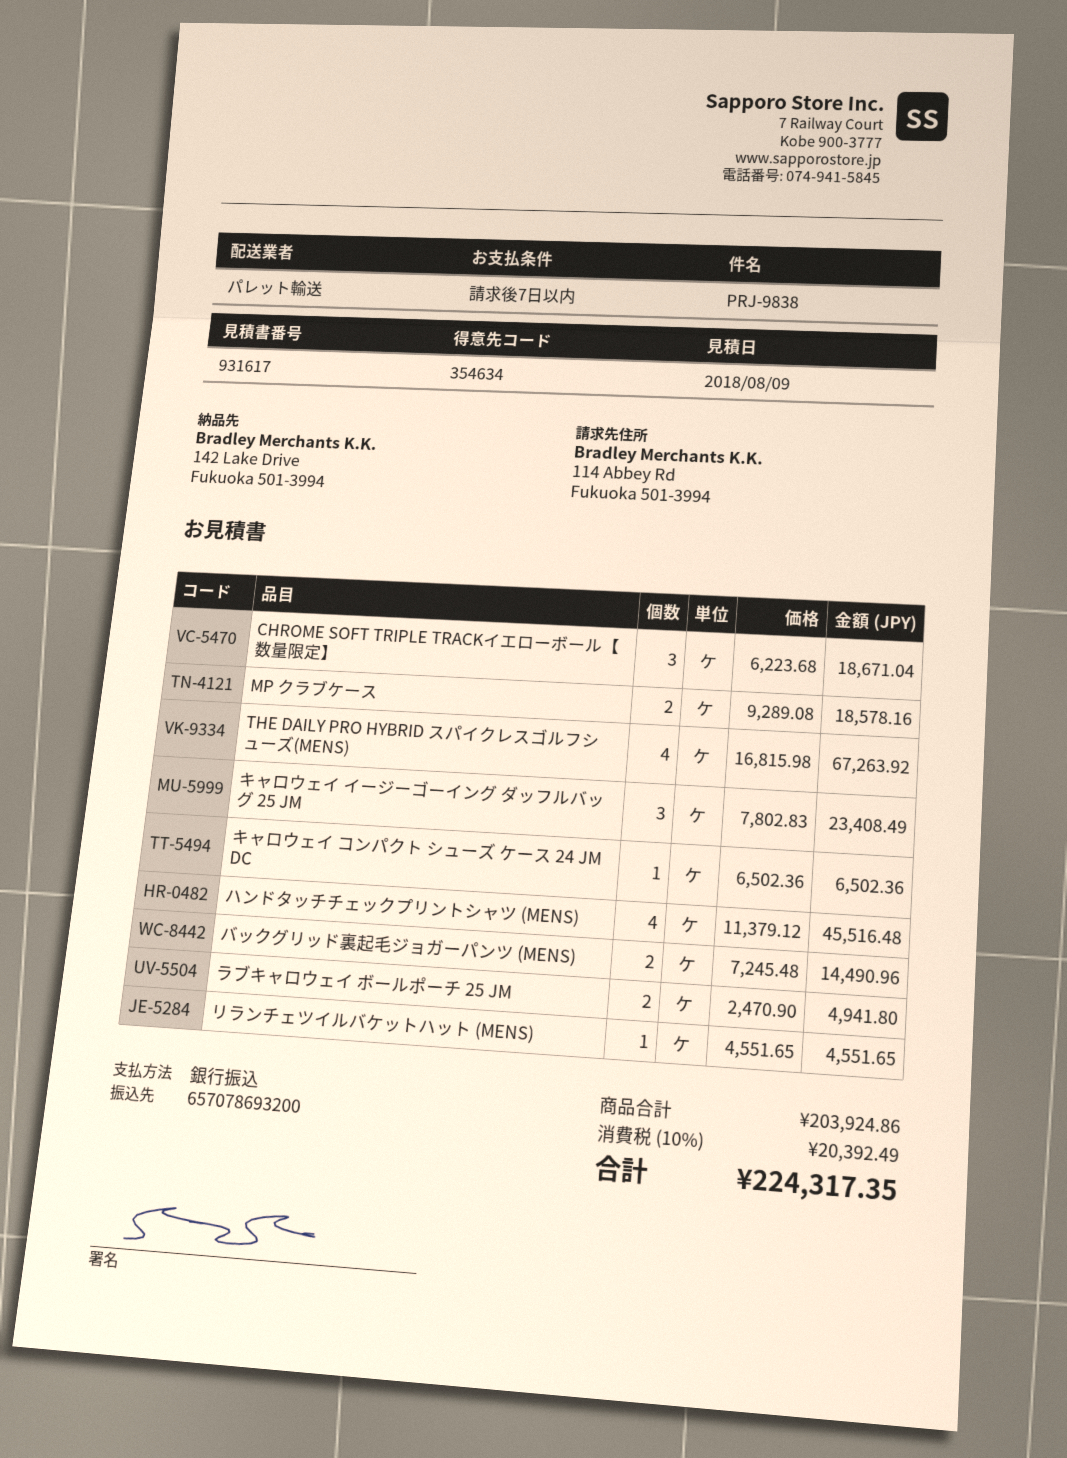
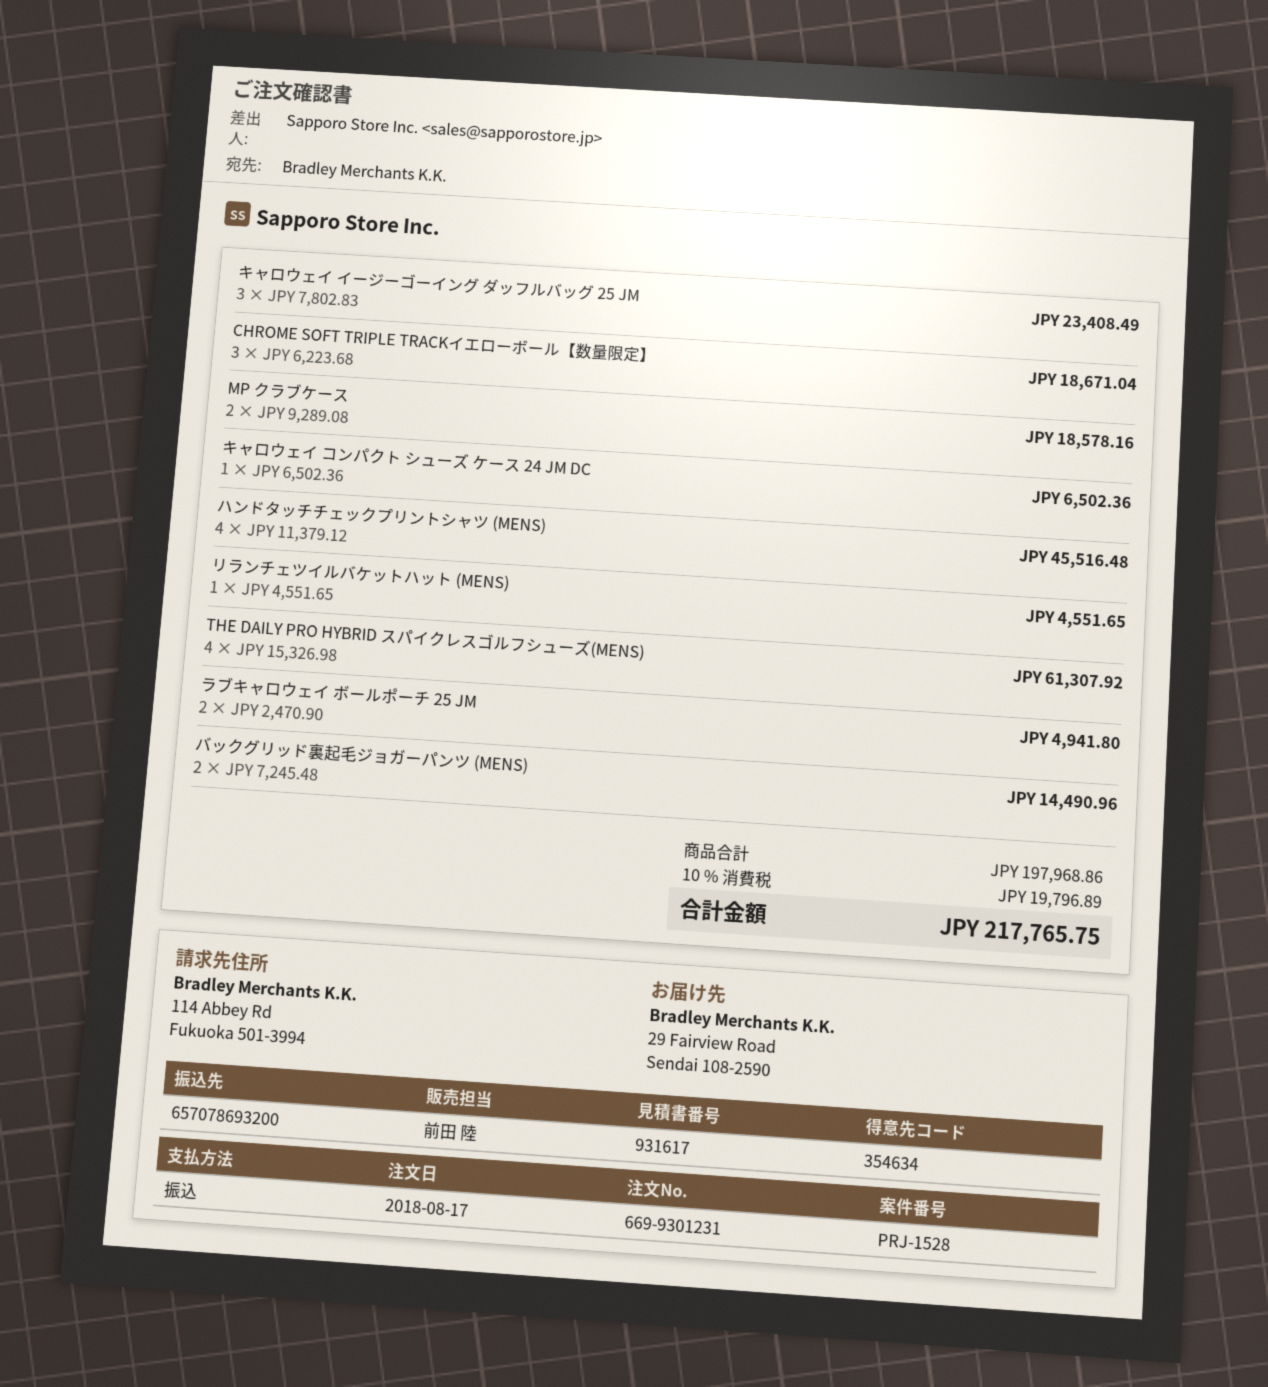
reference: PRJ-9838 -> PRJ-1528
ship to: 142 Lake Drive, Fukuoka 501-3994 -> 29 Fairview Road, Sendai 108-2590
THE DAILY PRO HYBRID スパイクレスゴルフシューズ(MENS): 4 x 16815.98 = 67263.92 -> 4 x 15326.98 = 61307.92
subtotal: 203924.86 -> 197968.86
tax: 10% = 20392.49 -> 10% = 19796.89
total: 224317.35 -> 217765.75

